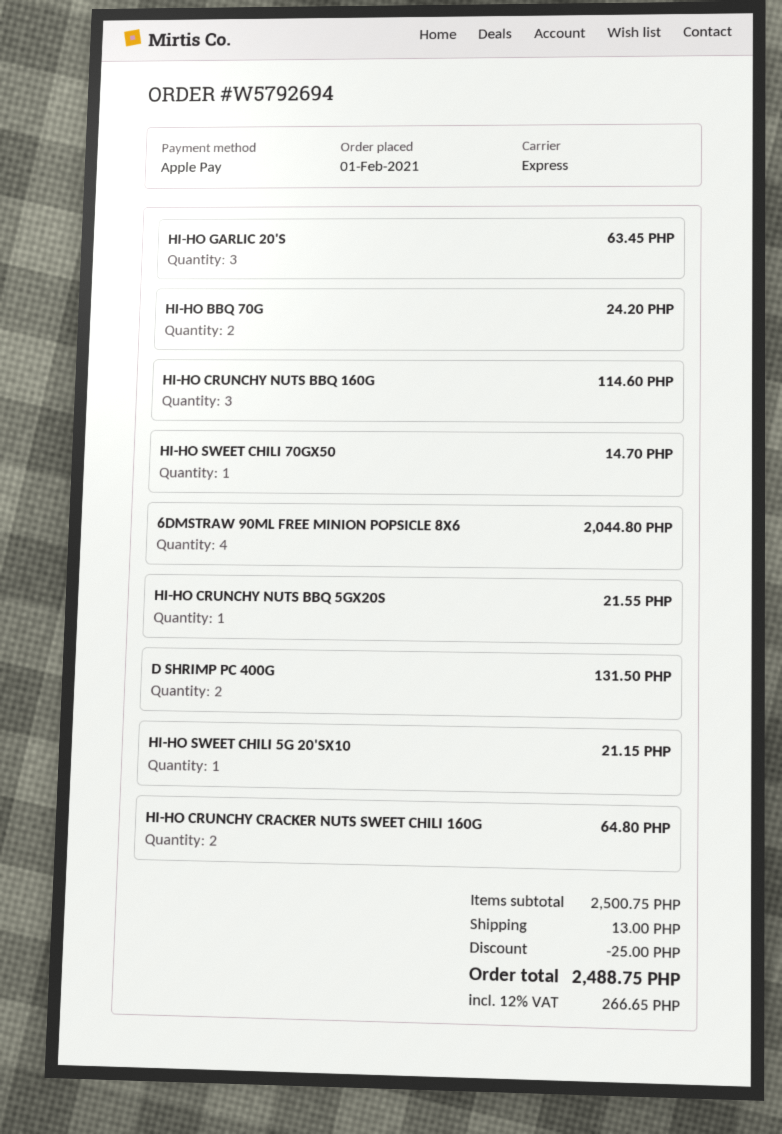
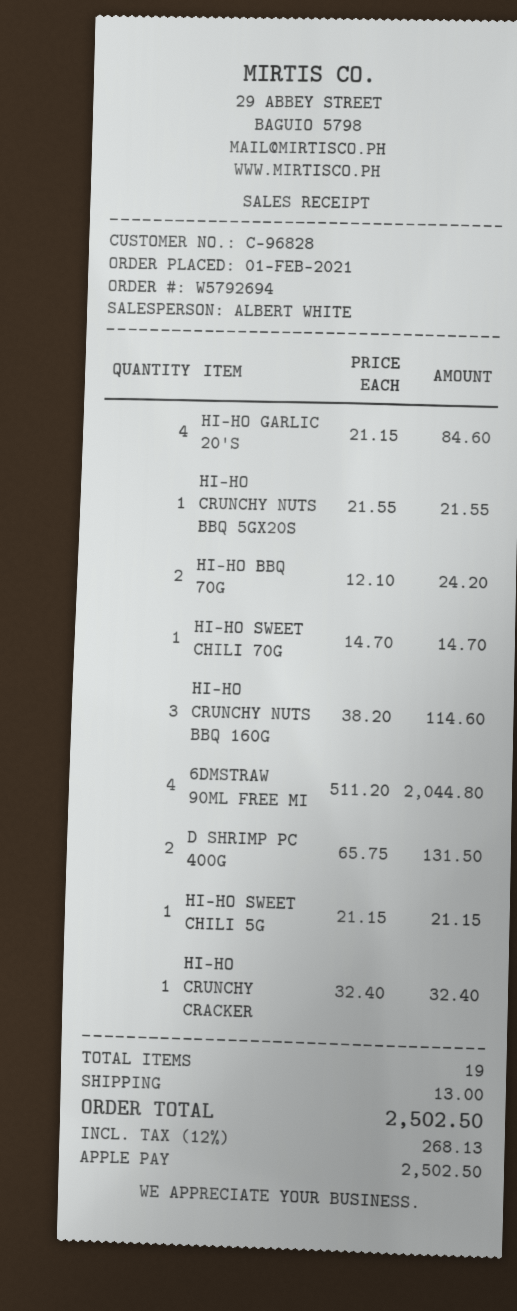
HI-HO GARLIC 20'S: 3 for 63.45 -> 4 for 84.60
HI-HO CRUNCHY CRACKER NUTS SWEET CHILI 160G: 2 for 64.80 -> 1 for 32.40
discount: 25.00 -> none
tax: 12% = 266.65 -> 12% = 268.13
total: 2488.75 -> 2502.50

